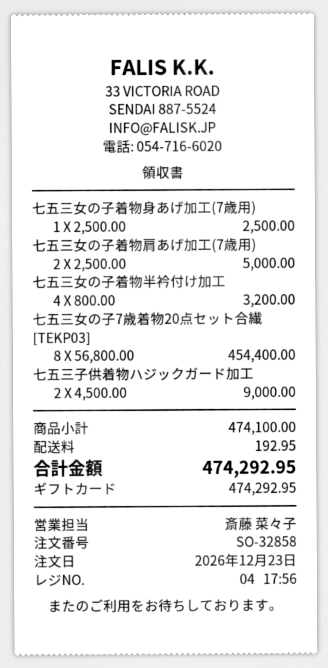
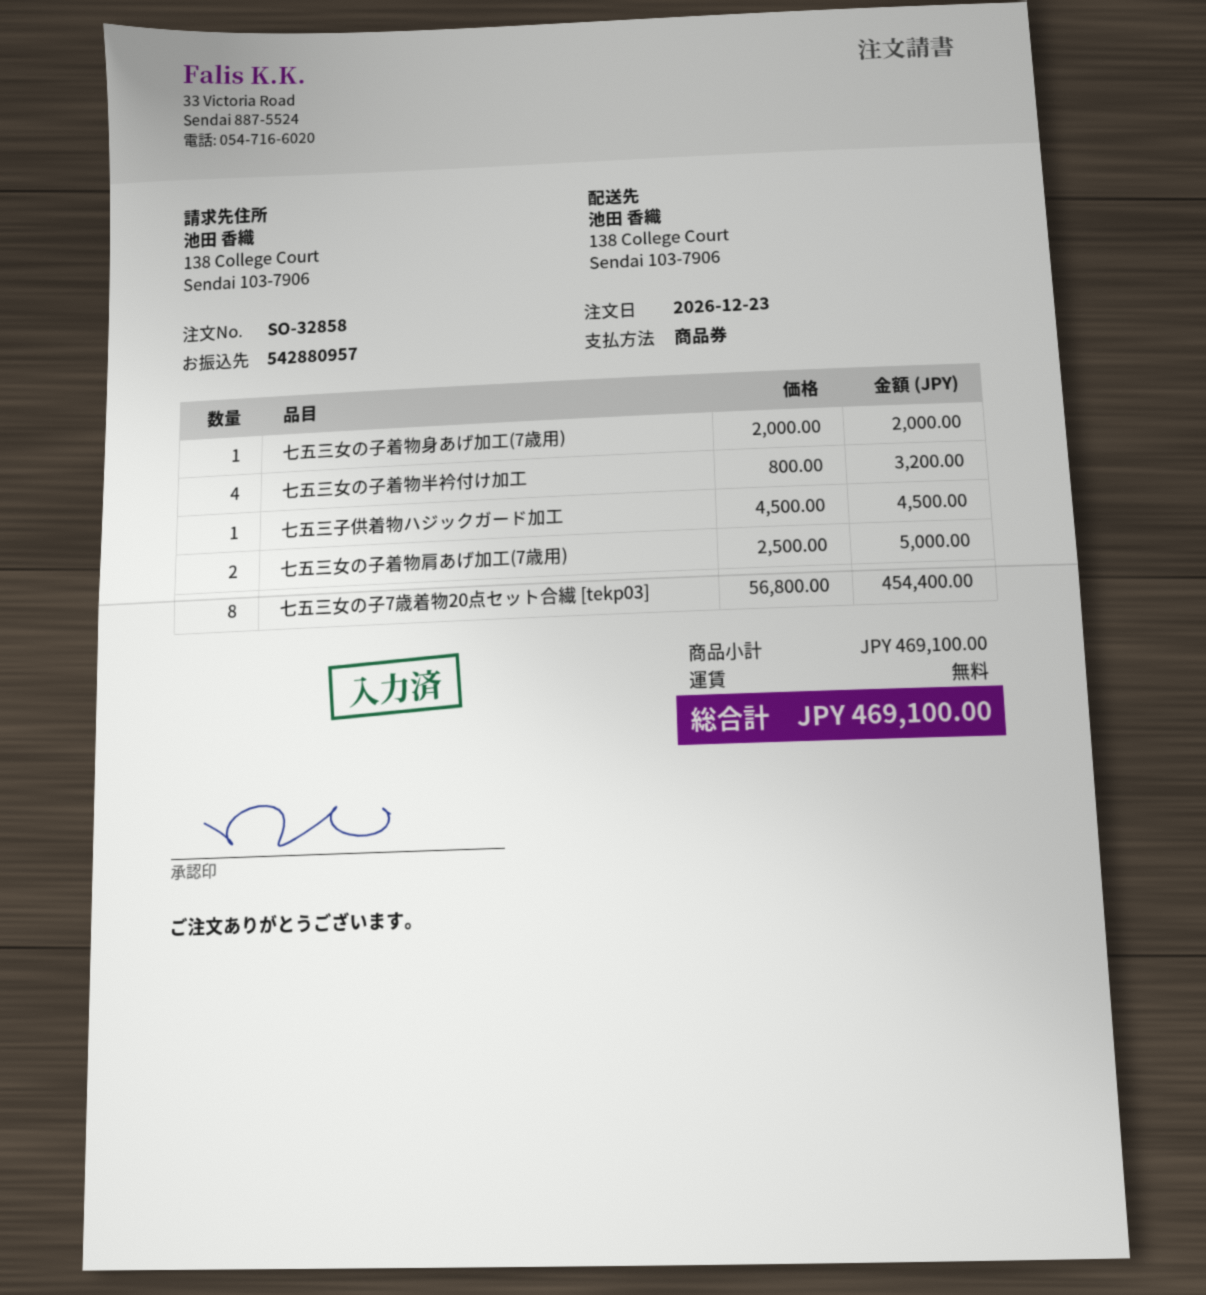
七五三女の子着物身あげ加工(7歳用): 1 x 2500.00 = 2500.00 -> 1 x 2000.00 = 2000.00
七五三子供着物ハジックガード加工: 2 x 4500.00 = 9000.00 -> 1 x 4500.00 = 4500.00
subtotal: 474100.00 -> 469100.00
shipping: 192.95 -> 0.00
total: 474292.95 -> 469100.00

